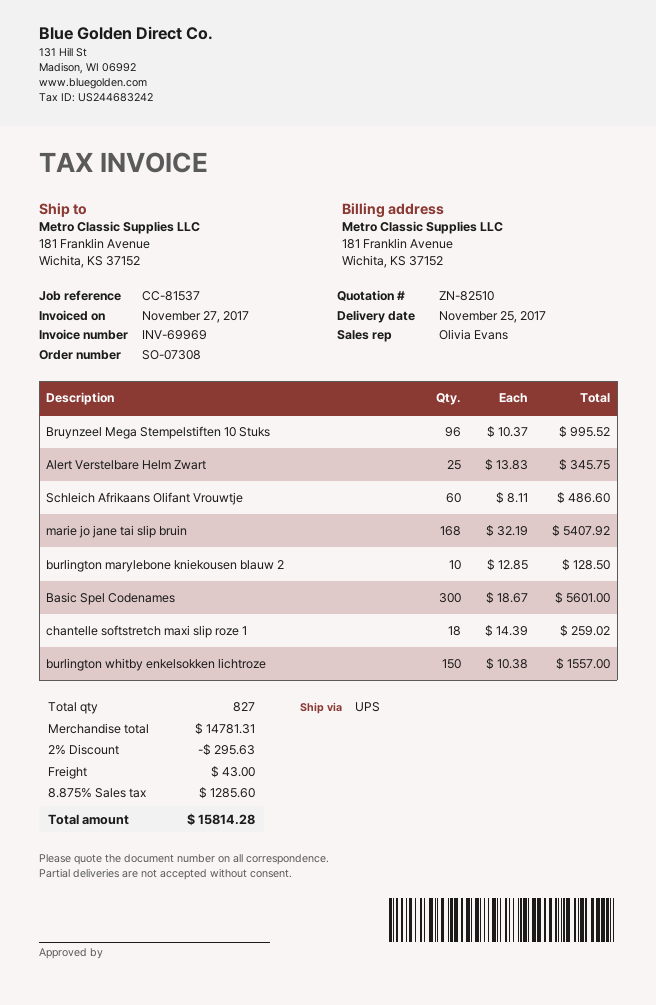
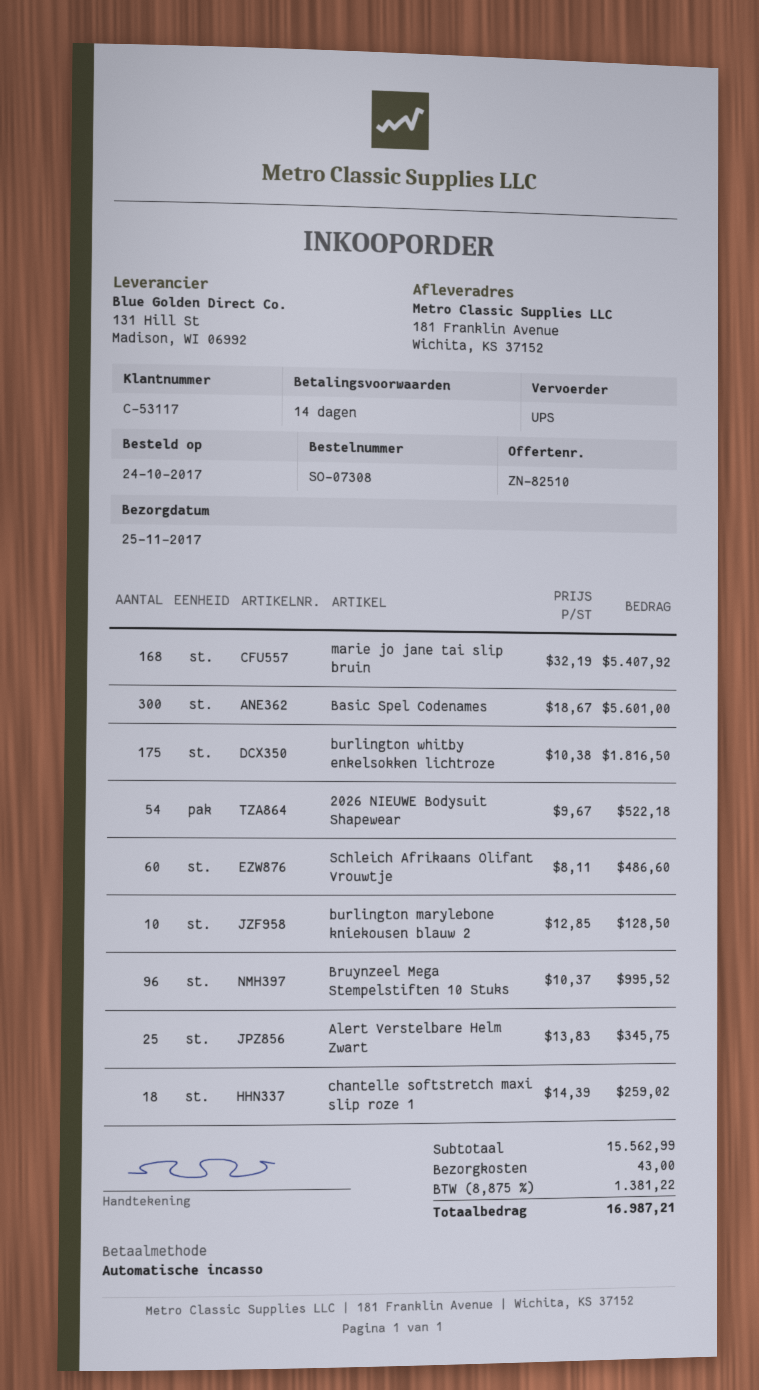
burlington whitby enkelsokken lichtroze: 150 x 10.38 = 1557.00 -> 175 x 10.38 = 1816.50
2026 NIEUWE Bodysuit Shapewear: none -> 54 x 9.67 = 522.18
subtotal: 14781.31 -> 15562.99
discount: 2% = 295.63 -> none
tax: 8.875% = 1285.60 -> 8.875% = 1381.22
total: 15814.28 -> 16987.21

